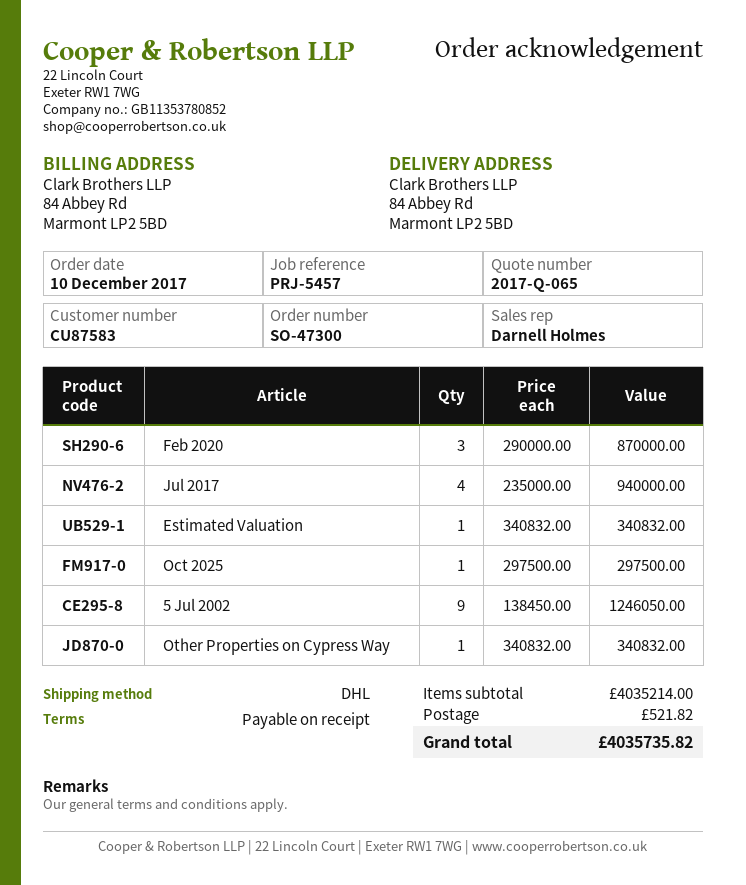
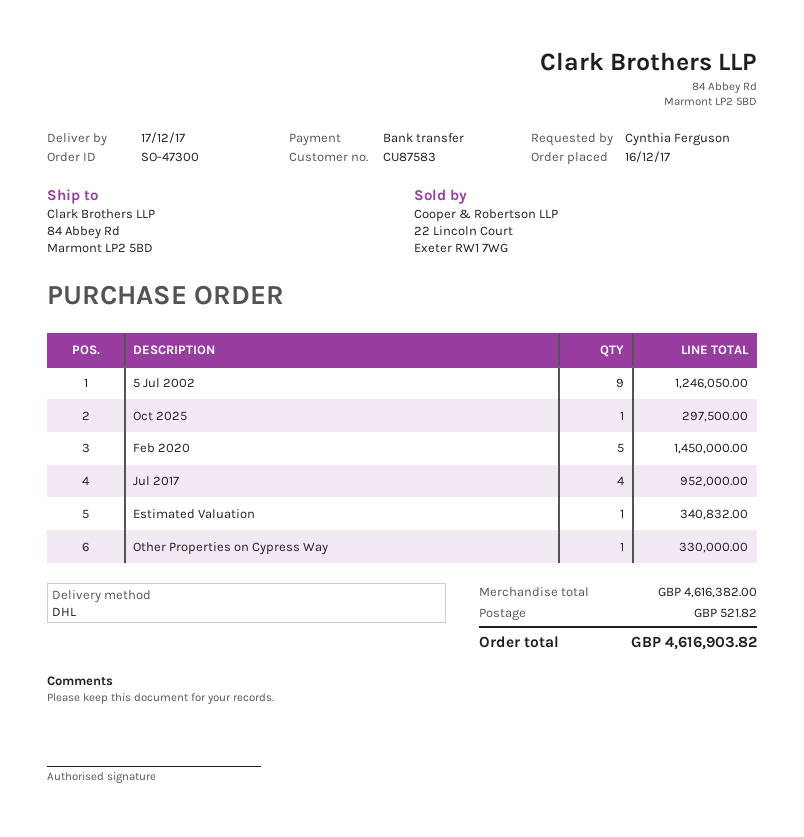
order date: 2017-12-10 -> 2017-12-16
Feb 2020: 3 for 870000.00 -> 5 for 1450000.00
Jul 2017: 4 for 940000.00 -> 4 for 952000.00
Other Properties on Cypress Way: 1 for 340832.00 -> 1 for 330000.00
subtotal: 4035214.00 -> 4616382.00
total: 4035735.82 -> 4616903.82

